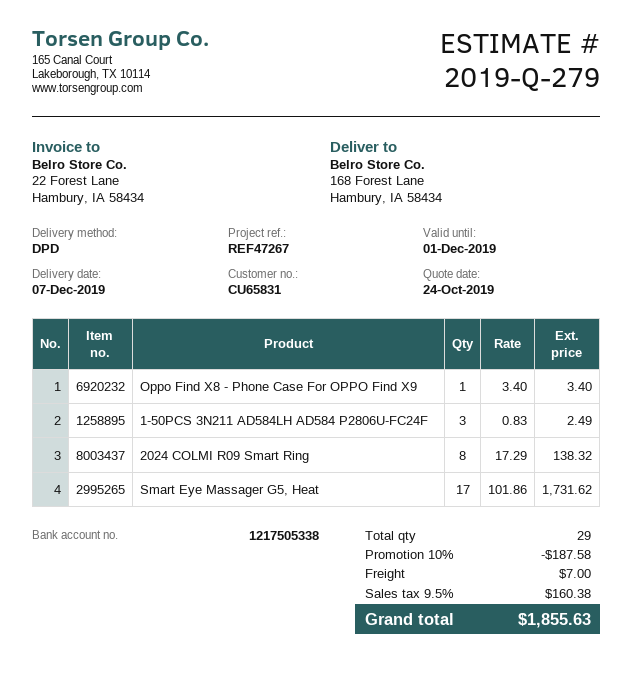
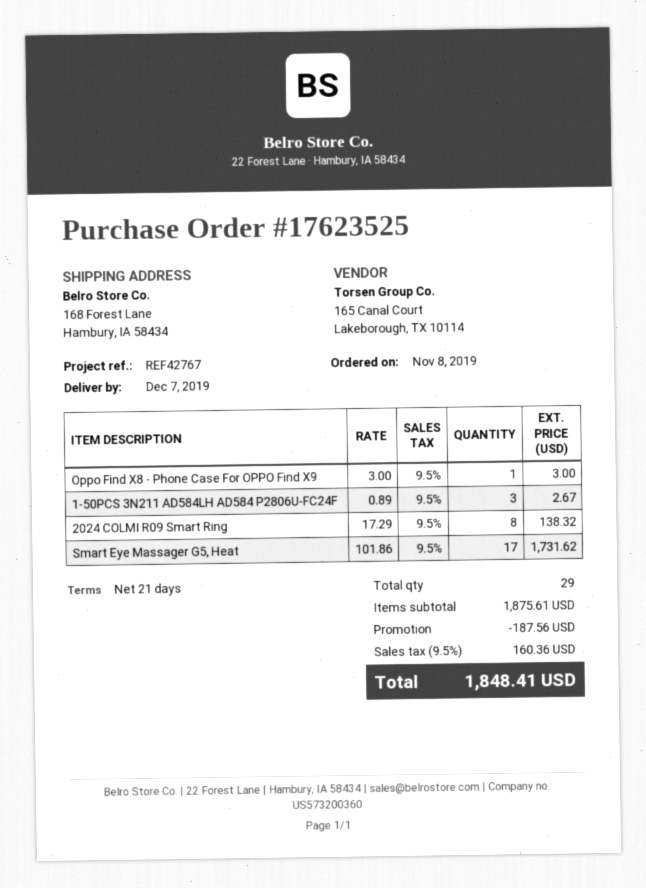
reference: REF47267 -> REF42767
Oppo Find X8 - Phone Case For OPPO Find X9: 1 x 3.40 = 3.40 -> 1 x 3.00 = 3.00
1-50PCS 3N211 AD584LH AD584 P2806U-FC24F: 3 x 0.83 = 2.49 -> 3 x 0.89 = 2.67
discount: 187.58 -> 187.56
shipping: 7.00 -> none
tax: 9.5% = 160.38 -> 9.5% = 160.36
total: 1855.63 -> 1848.41

